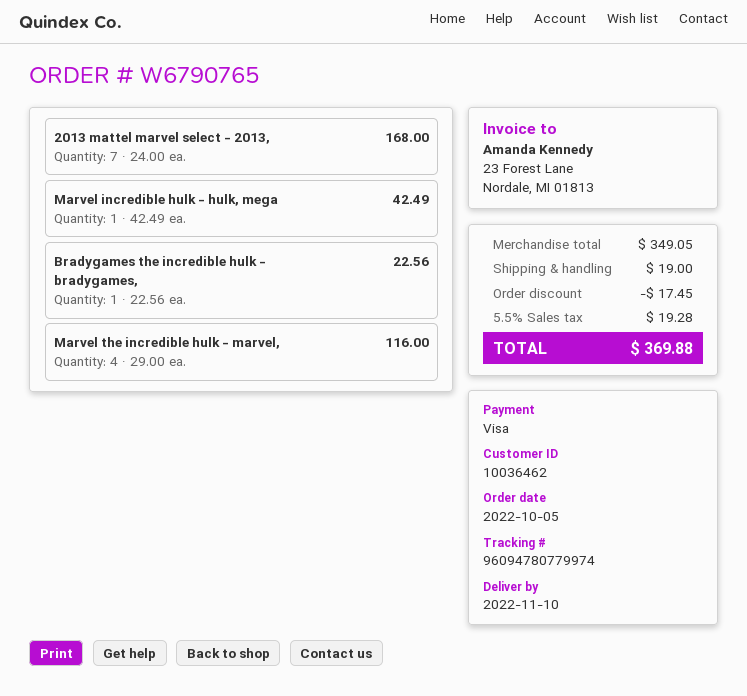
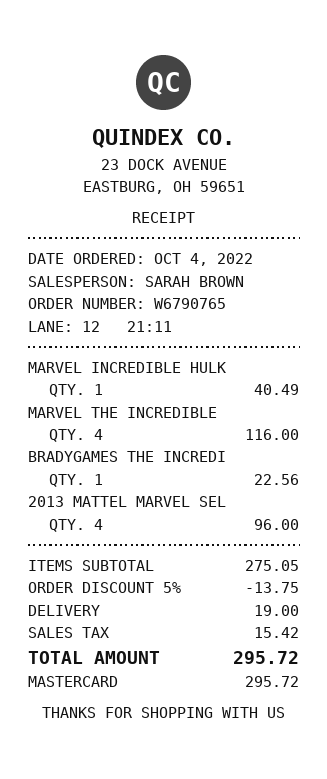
order date: 2022-10-05 -> 2022-10-04
payment method: Visa -> Mastercard
2013 mattel marvel select - 2013,: 7 for 168.00 -> 4 for 96.00
Marvel incredible hulk - hulk, mega: 1 for 42.49 -> 1 for 40.49
subtotal: 349.05 -> 275.05
discount: 17.45 -> 13.75
tax: 19.28 -> 15.42
total: 369.88 -> 295.72

